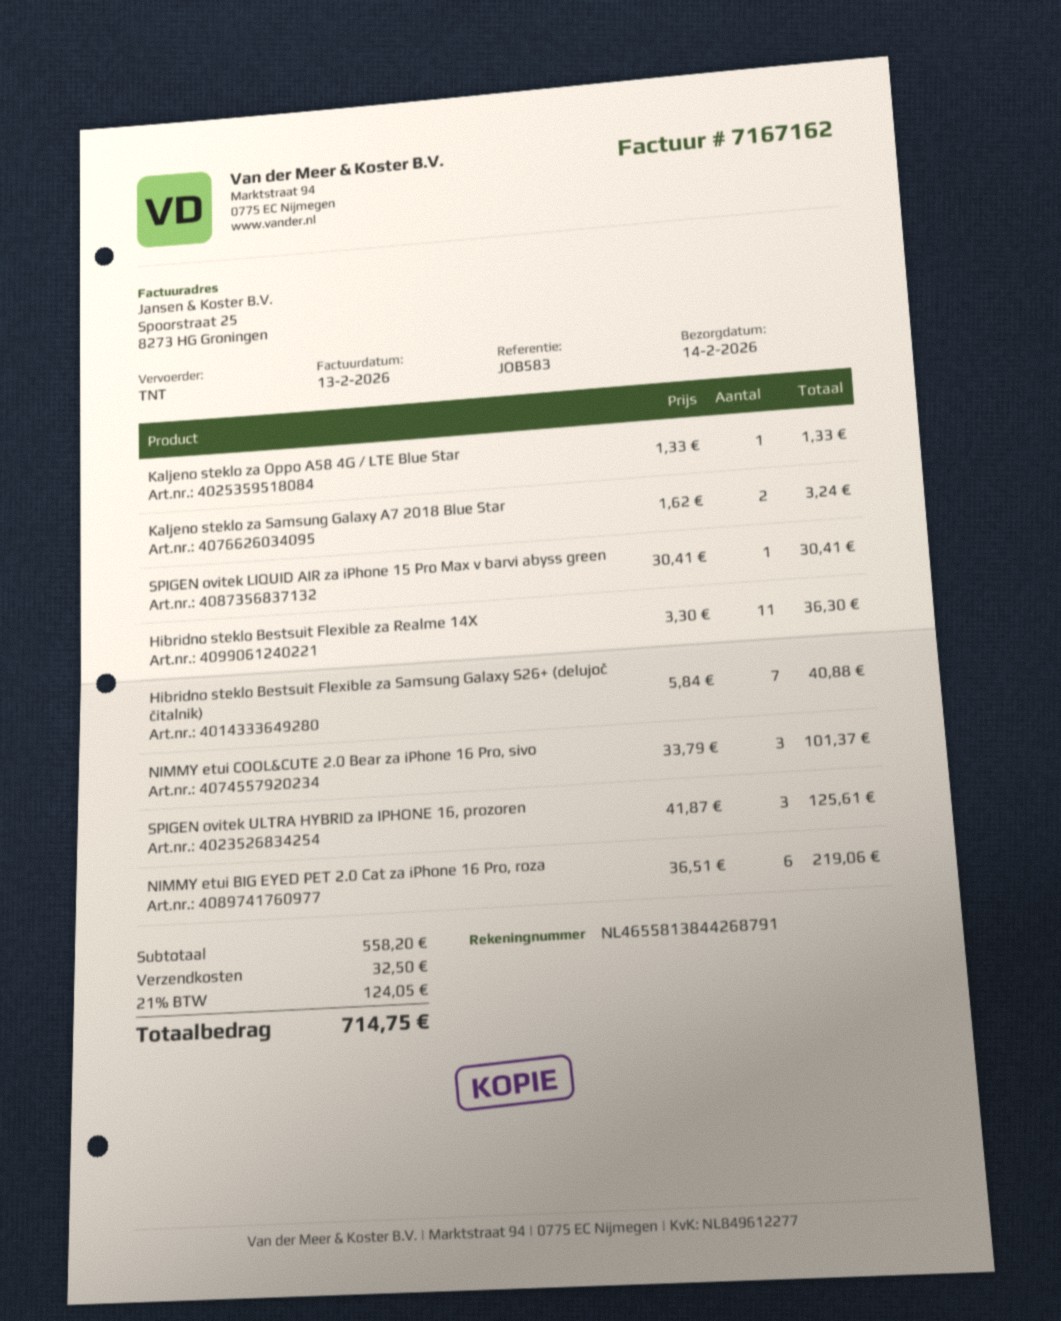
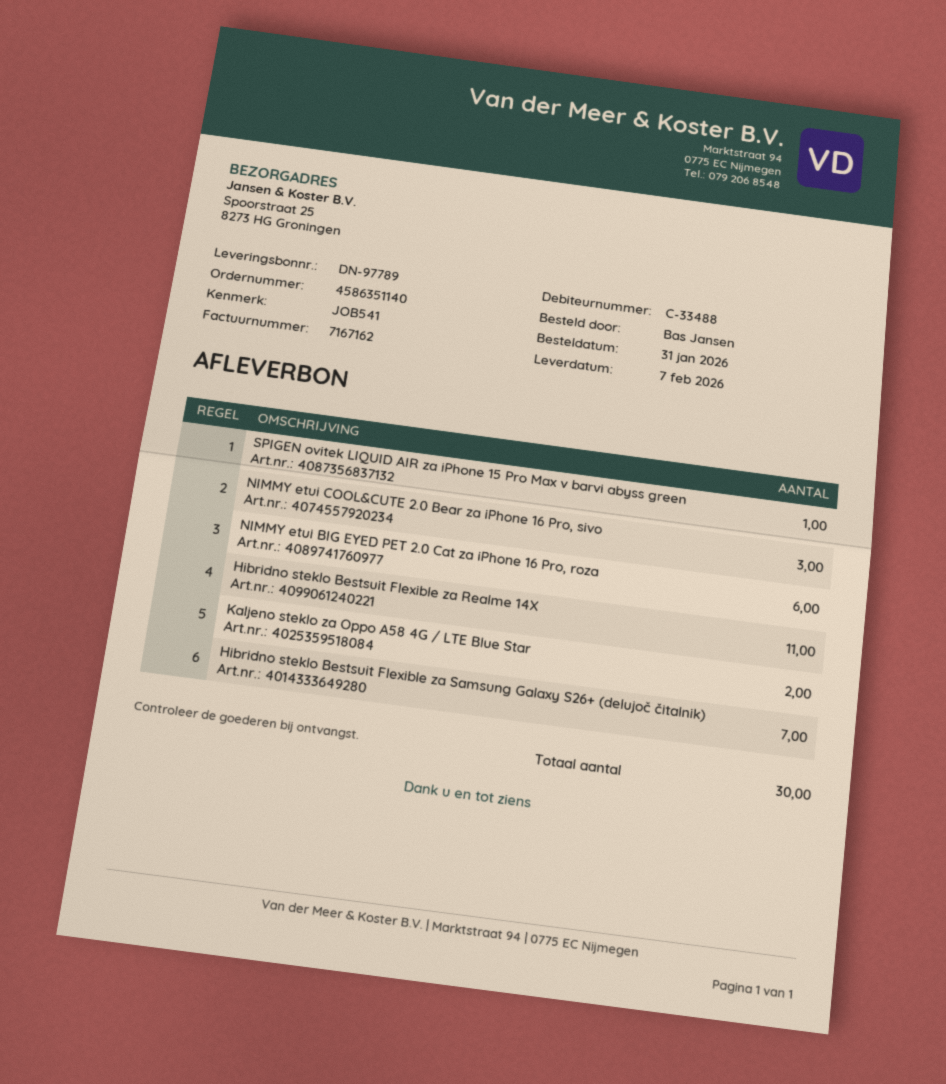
delivery date: 2026-02-14 -> 2026-02-07
reference: JOB583 -> JOB541
Kaljeno steklo za Oppo A58 4G / LTE Blue Star: 1 -> 2
Kaljeno steklo za Samsung Galaxy A7 2018 Blue Star: 2 -> none
SPIGEN ovitek ULTRA HYBRID za IPHONE 16, prozoren: 3 -> none

